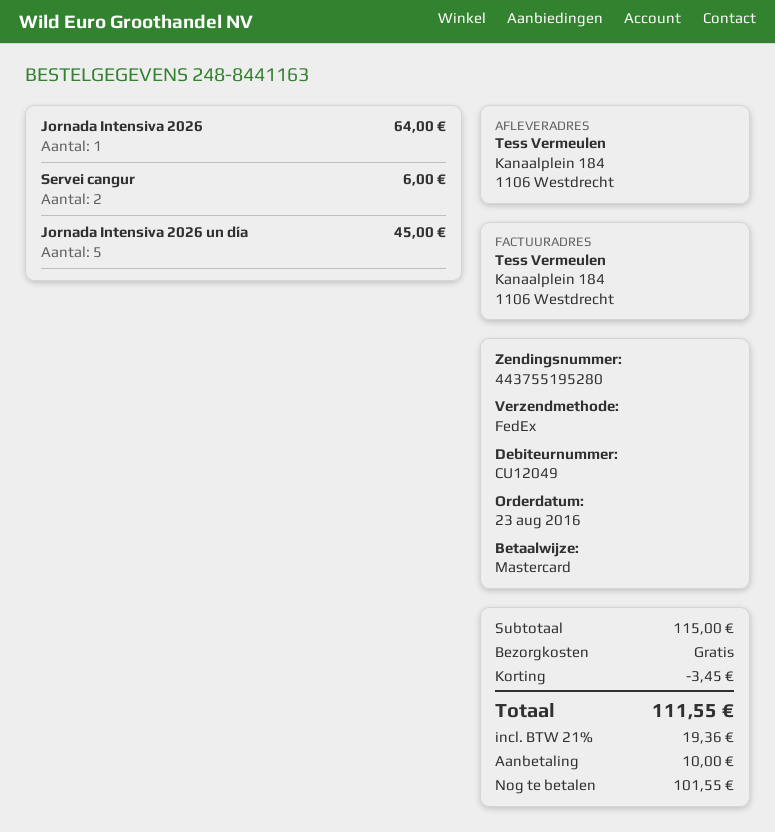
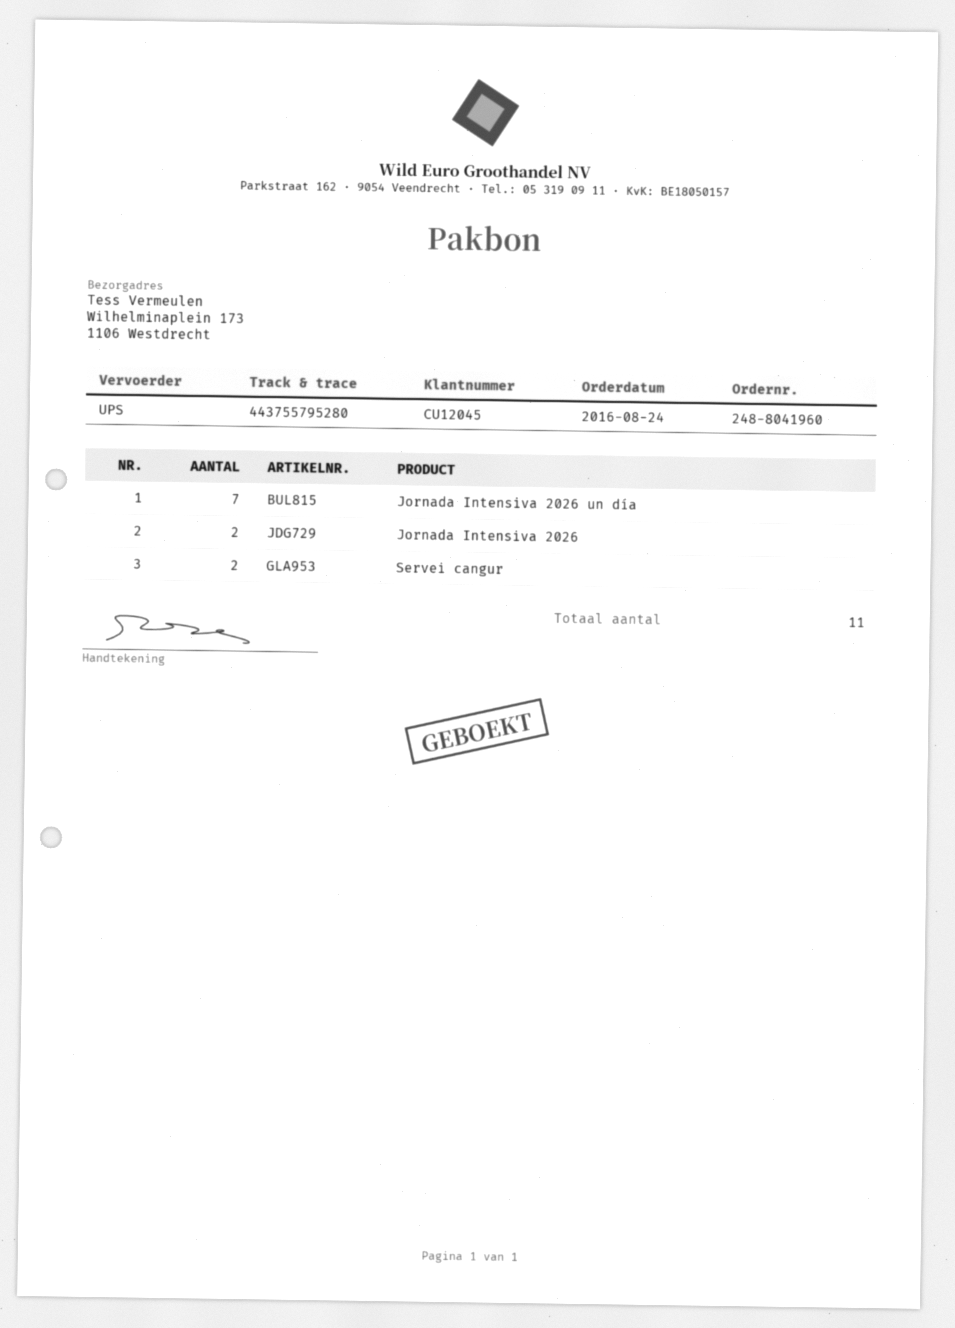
order number: 248-8441163 -> 248-8041960
order date: 2016-08-23 -> 2016-08-24
customer number: CU12049 -> CU12045
shipping method: FedEx -> UPS
tracking number: 443755195280 -> 443755795280
ship to: Kanaalplein 184, 1106 Westdrecht -> Wilhelminaplein 173, 1106 Westdrecht
Jornada Intensiva 2026: 1 -> 2
Jornada Intensiva 2026 un día: 5 -> 7

